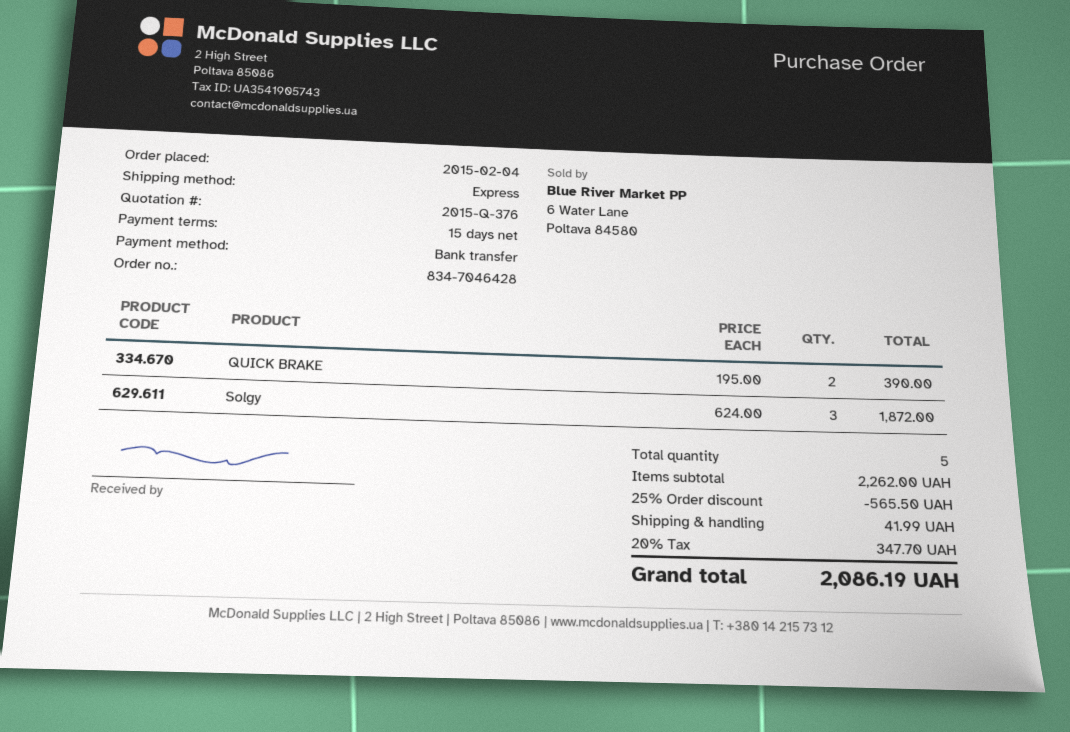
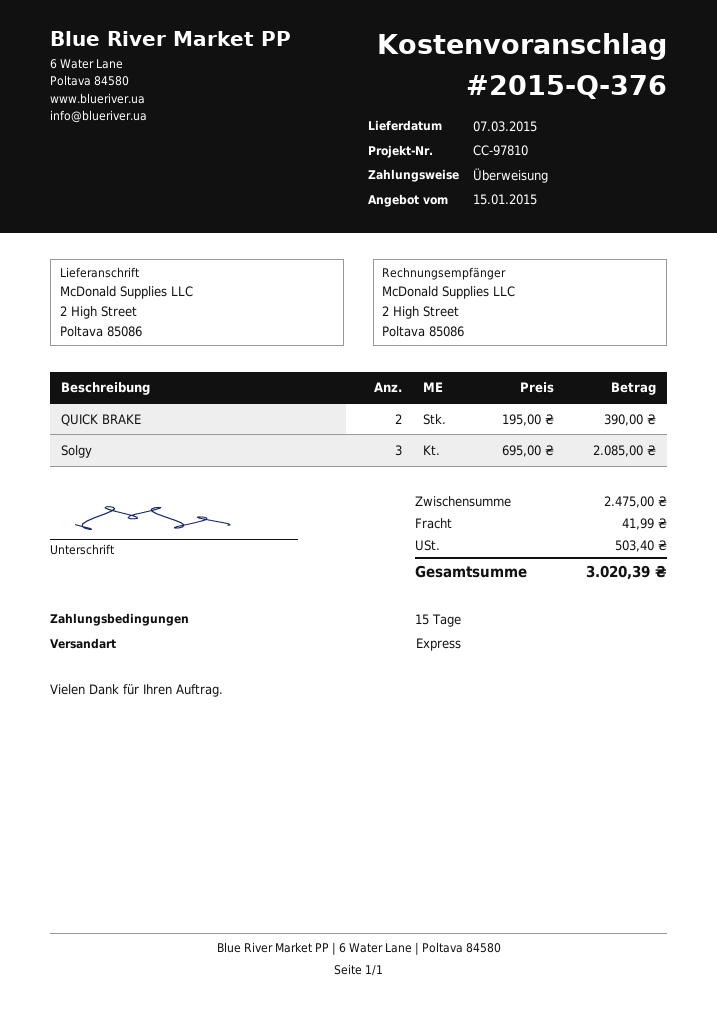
Solgy: 3 x 624.00 = 1872.00 -> 3 x 695.00 = 2085.00
subtotal: 2262.00 -> 2475.00
discount: 25% = 565.50 -> none
tax: 347.70 -> 503.40
total: 2086.19 -> 3020.39

